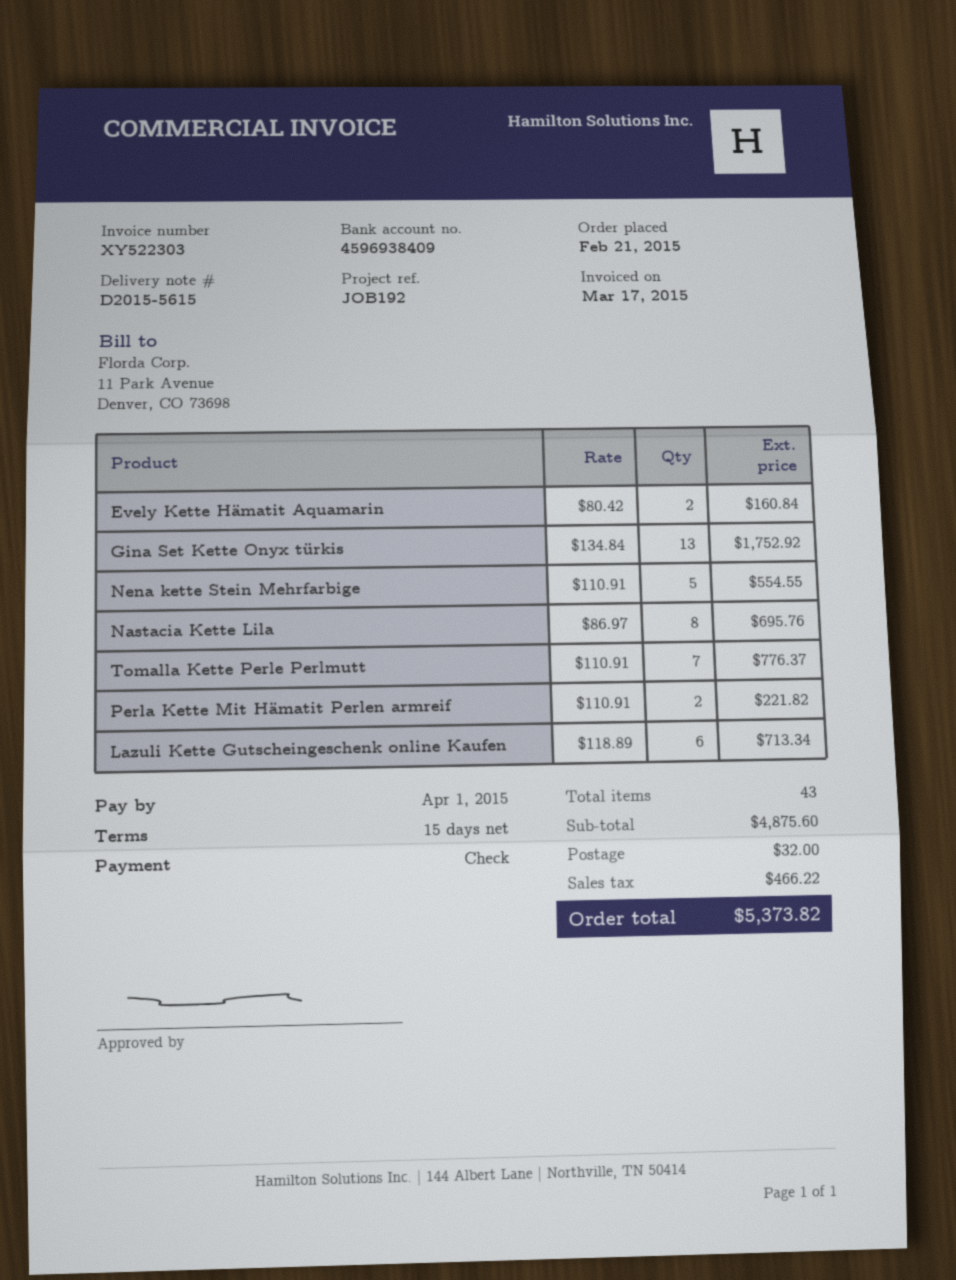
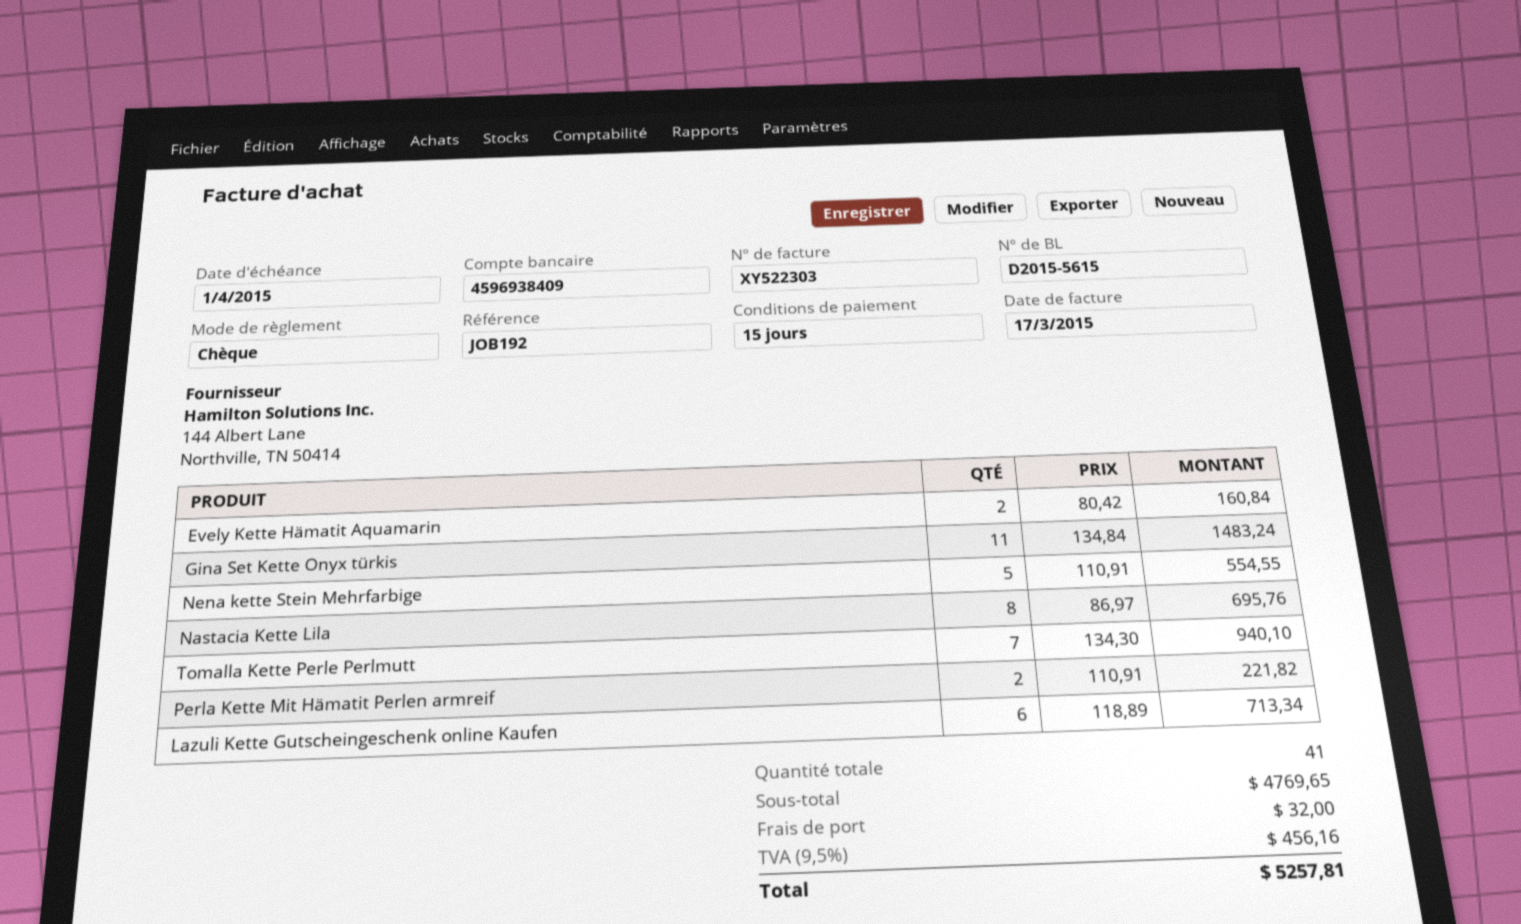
Gina Set Kette Onyx türkis: 13 x 134.84 = 1752.92 -> 11 x 134.84 = 1483.24
Tomalla Kette Perle Perlmutt: 7 x 110.91 = 776.37 -> 7 x 134.30 = 940.10
total quantity: 43 -> 41
subtotal: 4875.60 -> 4769.65
tax: 466.22 -> 456.16
total: 5373.82 -> 5257.81

